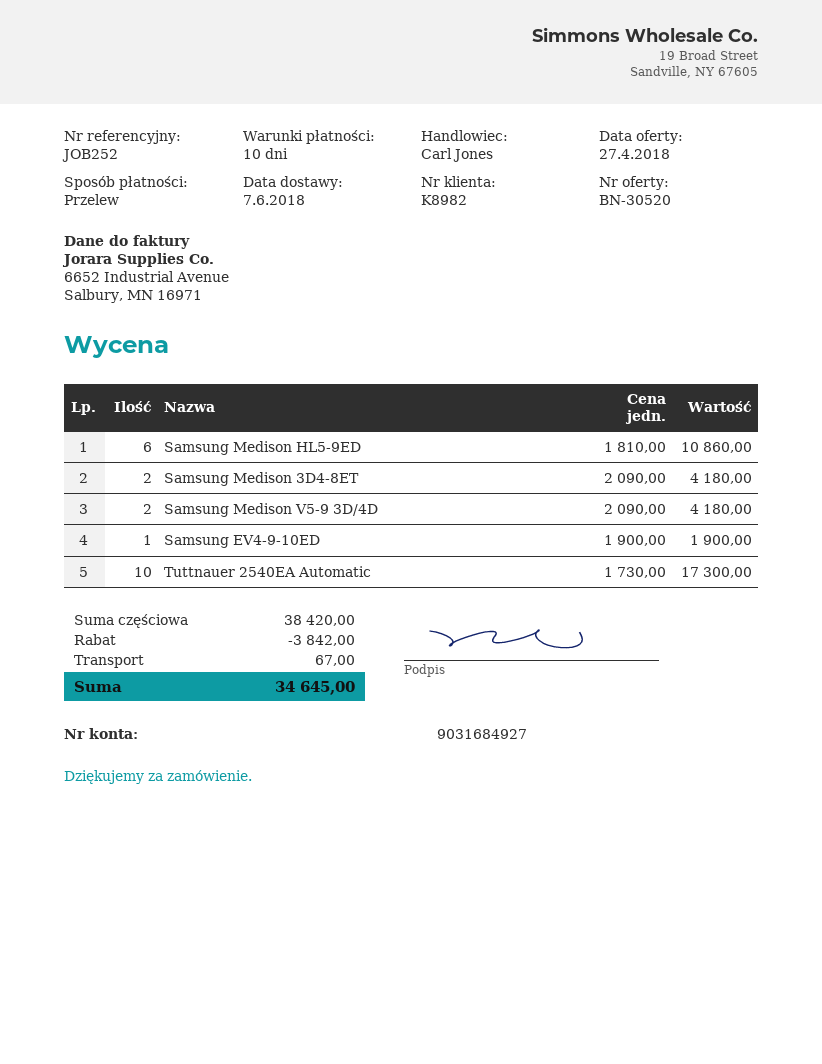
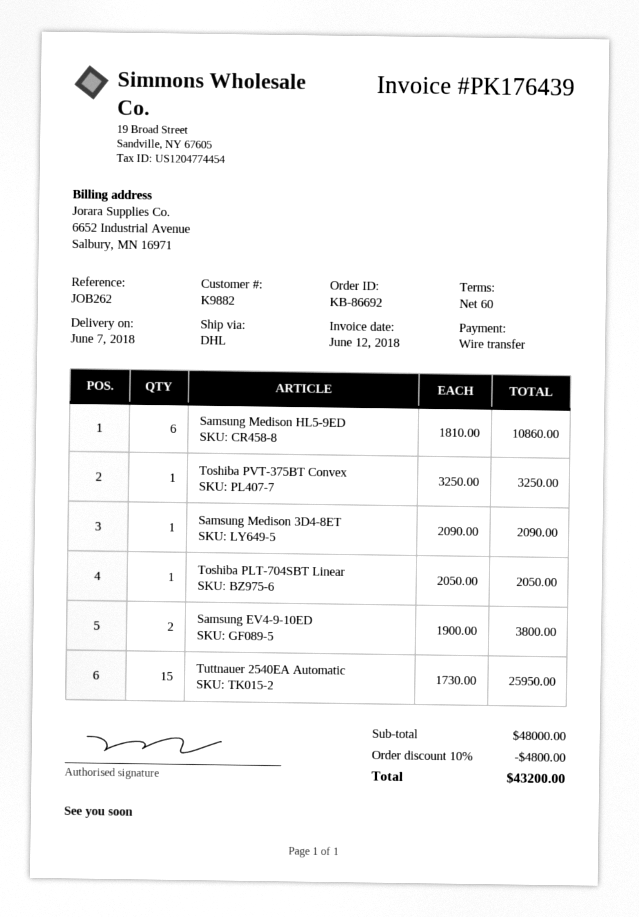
payment terms: 10 days -> 60 days
customer number: K8982 -> K9882
reference: JOB252 -> JOB262
Samsung Medison 3D4-8ET: 2 x 2090.00 = 4180.00 -> 1 x 2090.00 = 2090.00
Samsung Medison V5-9 3D/4D: 2 x 2090.00 = 4180.00 -> none
Samsung EV4-9-10ED: 1 x 1900.00 = 1900.00 -> 2 x 1900.00 = 3800.00
Tuttnauer 2540EA Automatic: 10 x 1730.00 = 17300.00 -> 15 x 1730.00 = 25950.00
Toshiba PVT-375BT Convex: none -> 1 x 3250.00 = 3250.00
Toshiba PLT-704SBT Linear: none -> 1 x 2050.00 = 2050.00
subtotal: 38420.00 -> 48000.00
discount: 3842.00 -> 4800.00
shipping: 67.00 -> none
total: 34645.00 -> 43200.00

